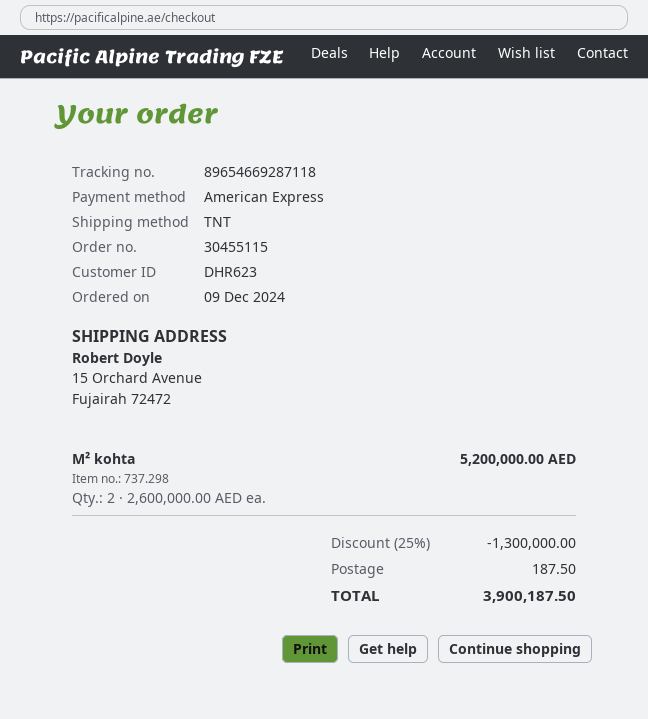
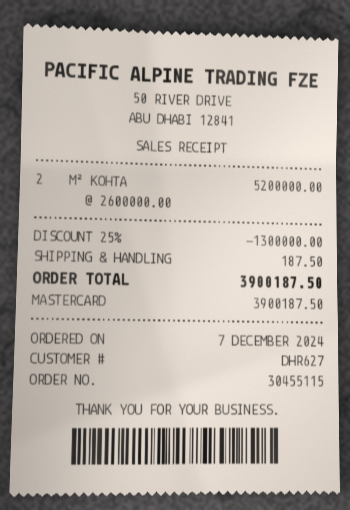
order date: 2024-12-09 -> 2024-12-07
customer number: DHR623 -> DHR627
payment method: American Express -> Mastercard

